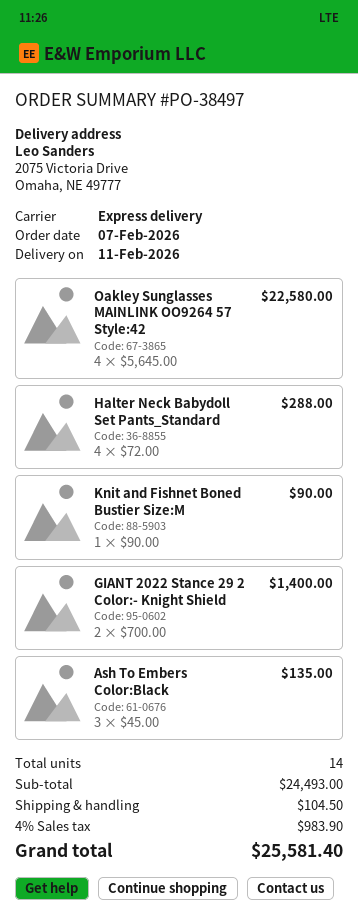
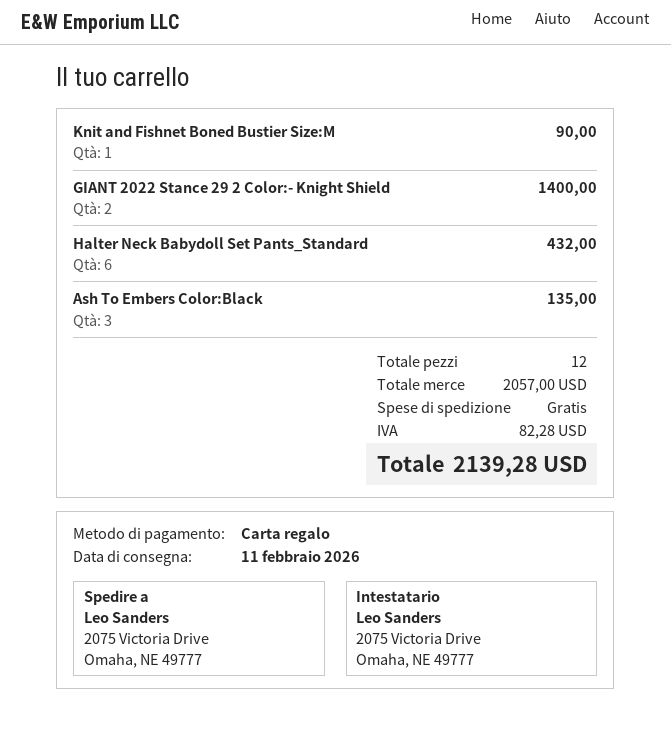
Oakley Sunglasses MAINLINK OO9264 57 Style:42: 4 for 22580.00 -> none
Halter Neck Babydoll Set Pants_Standard: 4 for 288.00 -> 6 for 432.00
total quantity: 14 -> 12
subtotal: 24493.00 -> 2057.00
shipping: 104.50 -> 0.00
tax: 983.90 -> 82.28
total: 25581.40 -> 2139.28

